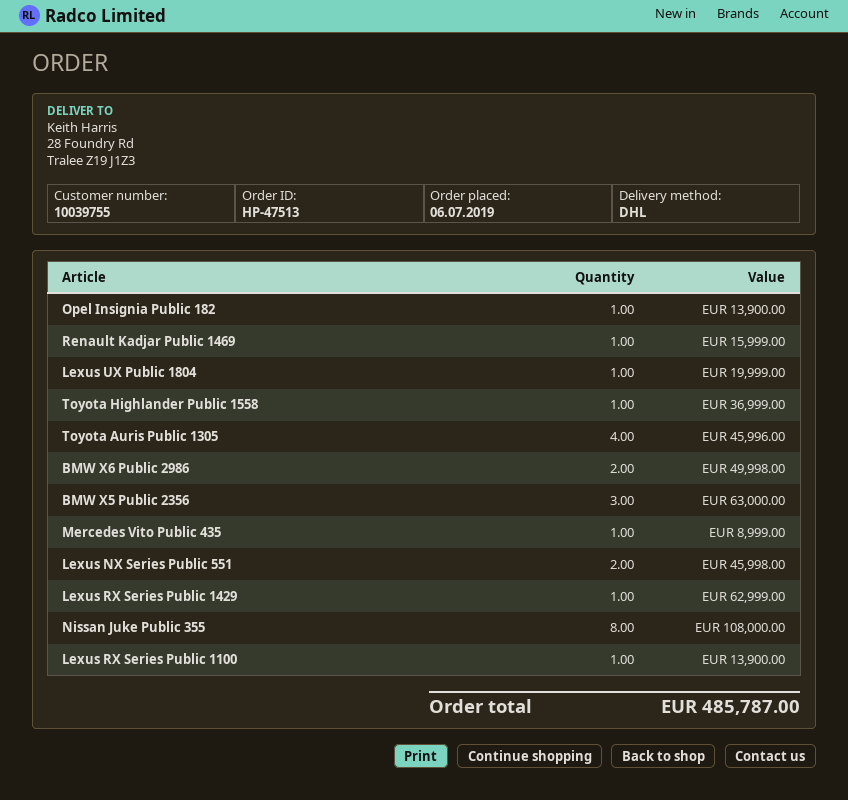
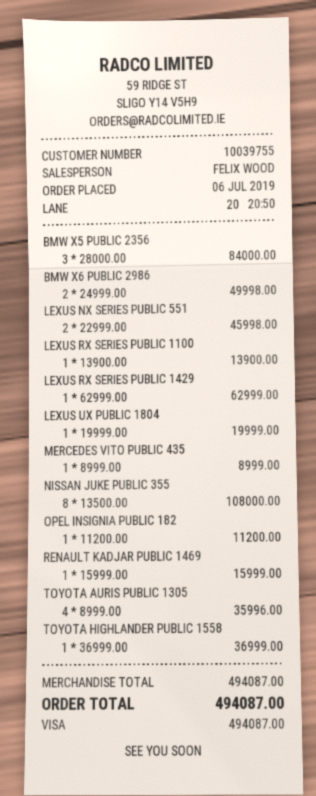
Opel Insignia Public 182: 1 for 13900.00 -> 1 for 11200.00
Toyota Auris Public 1305: 4 for 45996.00 -> 4 for 35996.00
BMW X5 Public 2356: 3 for 63000.00 -> 3 for 84000.00
total: 485787.00 -> 494087.00

